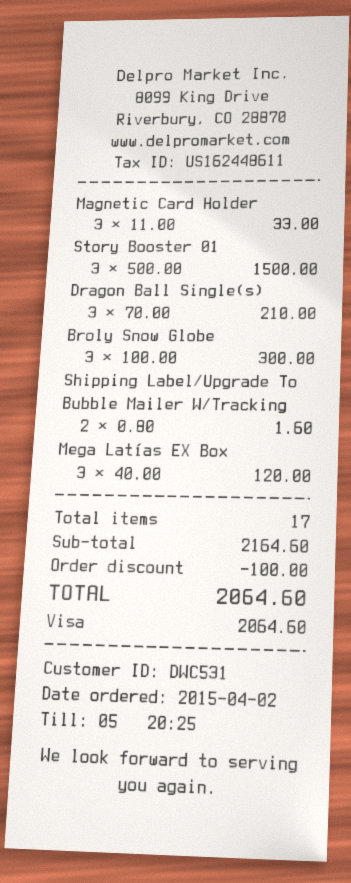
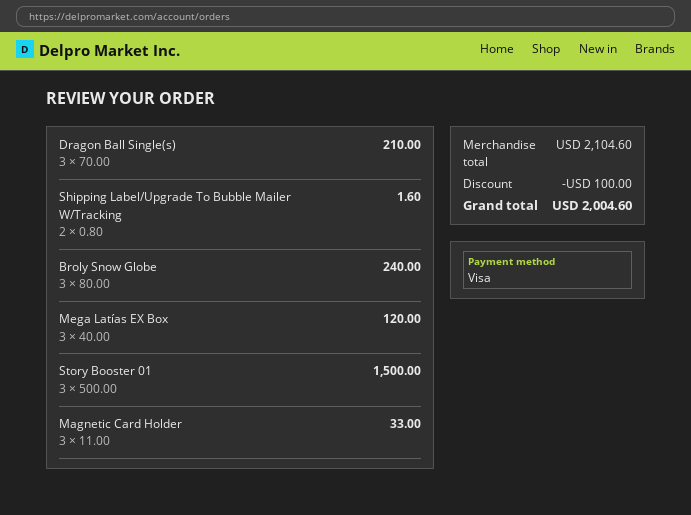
Broly Snow Globe: 3 x 100.00 = 300.00 -> 3 x 80.00 = 240.00
subtotal: 2164.60 -> 2104.60
total: 2064.60 -> 2004.60

